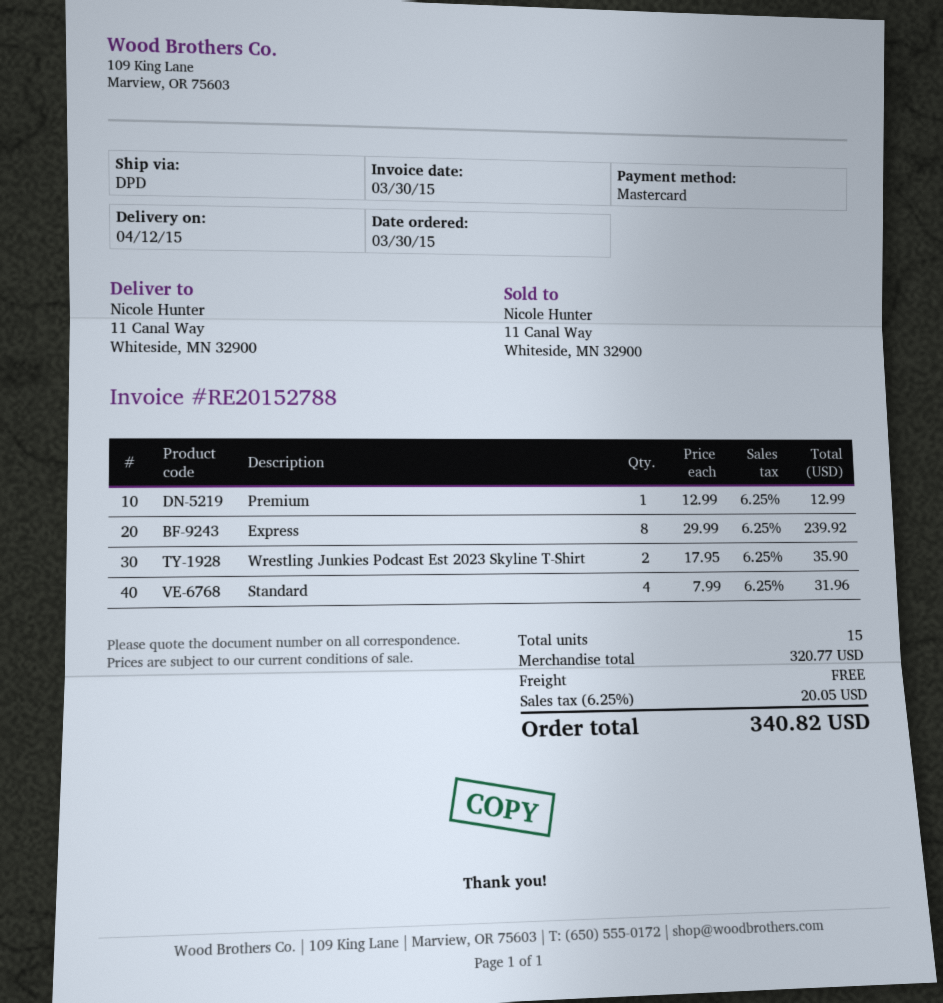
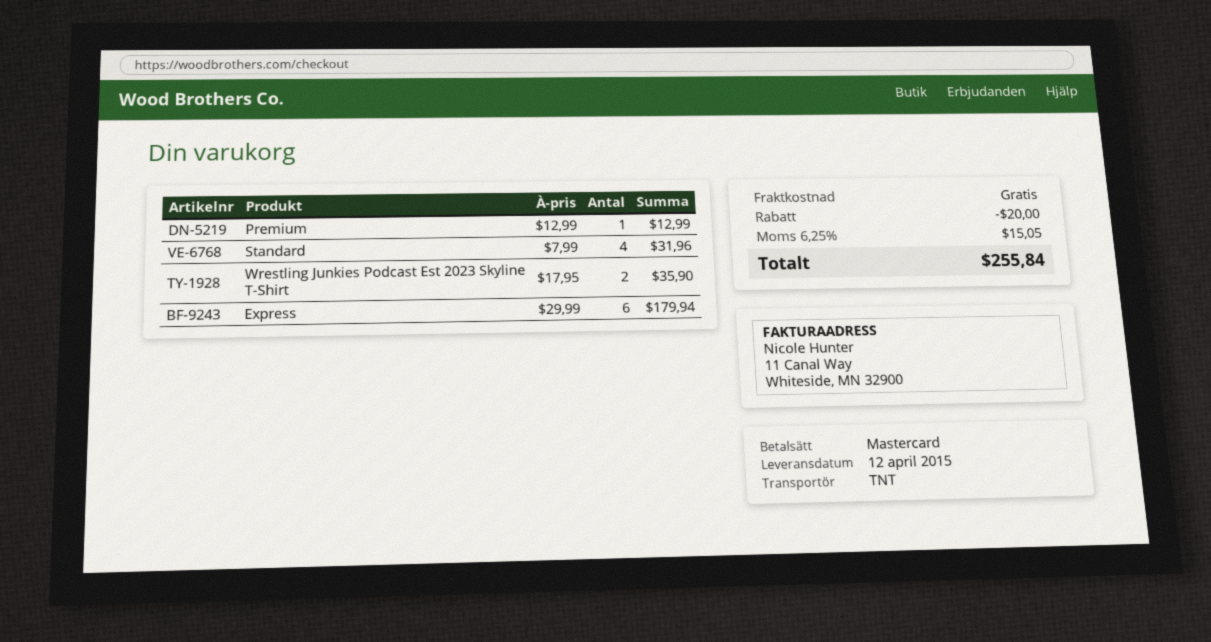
shipping method: DPD -> TNT
Express: 8 x 29.99 = 239.92 -> 6 x 29.99 = 179.94
discount: none -> 20.00
tax: 6.25% = 20.05 -> 6.25% = 15.05
total: 340.82 -> 255.84

